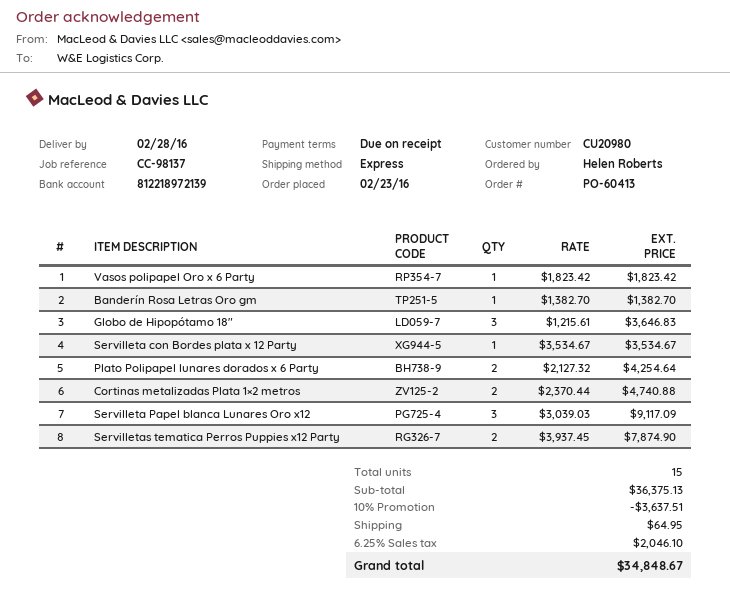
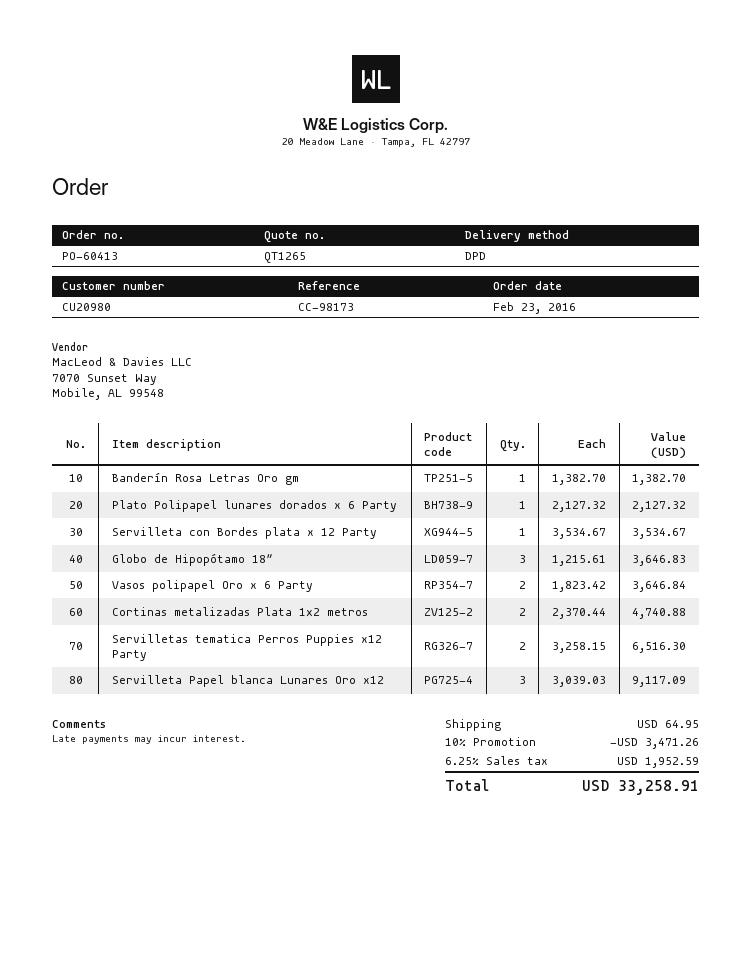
reference: CC-98137 -> CC-98173
shipping method: express -> DPD
Vasos polipapel Oro x 6 Party: 1 x 1823.42 = 1823.42 -> 2 x 1823.42 = 3646.84
Plato Polipapel lunares dorados x 6 Party: 2 x 2127.32 = 4254.64 -> 1 x 2127.32 = 2127.32
Servilletas tematica Perros Puppies x12 Party: 2 x 3937.45 = 7874.90 -> 2 x 3258.15 = 6516.30
discount: 10% = 3637.51 -> 10% = 3471.26
tax: 6.25% = 2046.10 -> 6.25% = 1952.59
total: 34848.67 -> 33258.91

